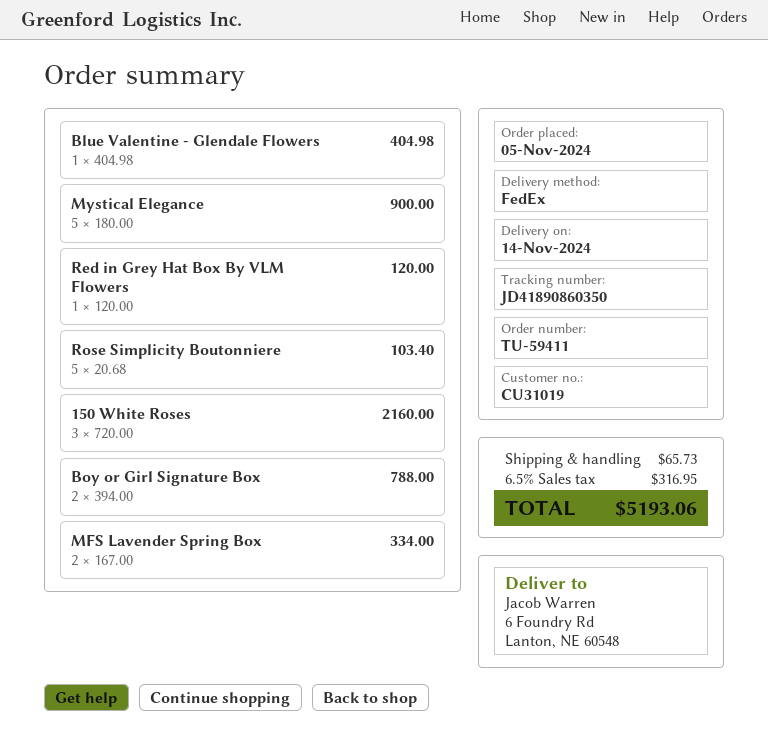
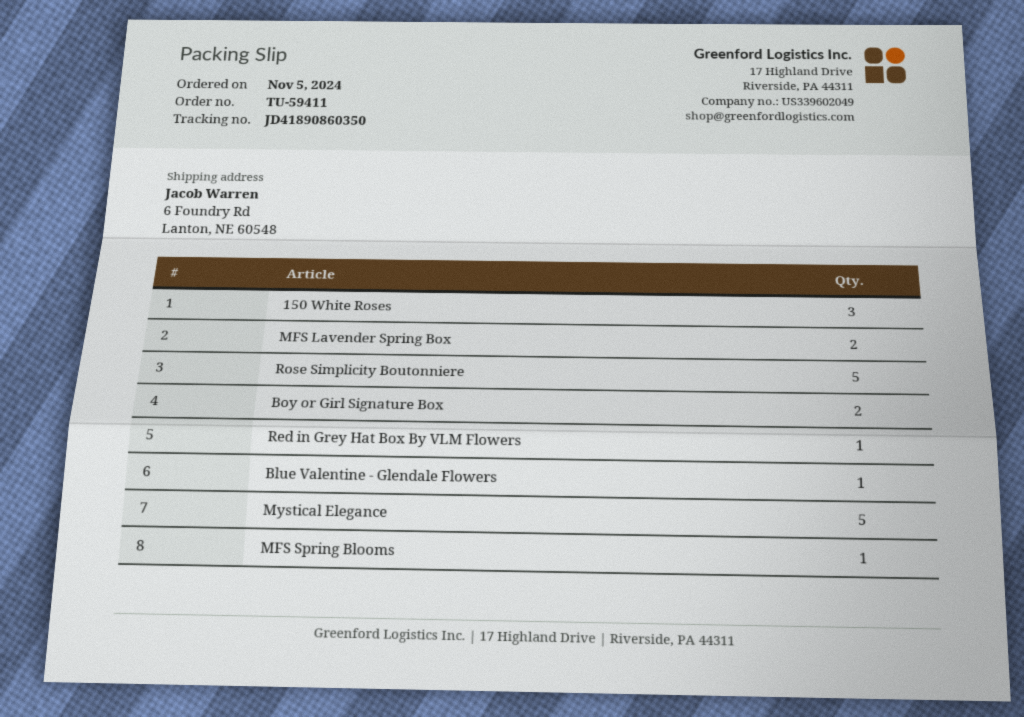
MFS Spring Blooms: none -> 1

